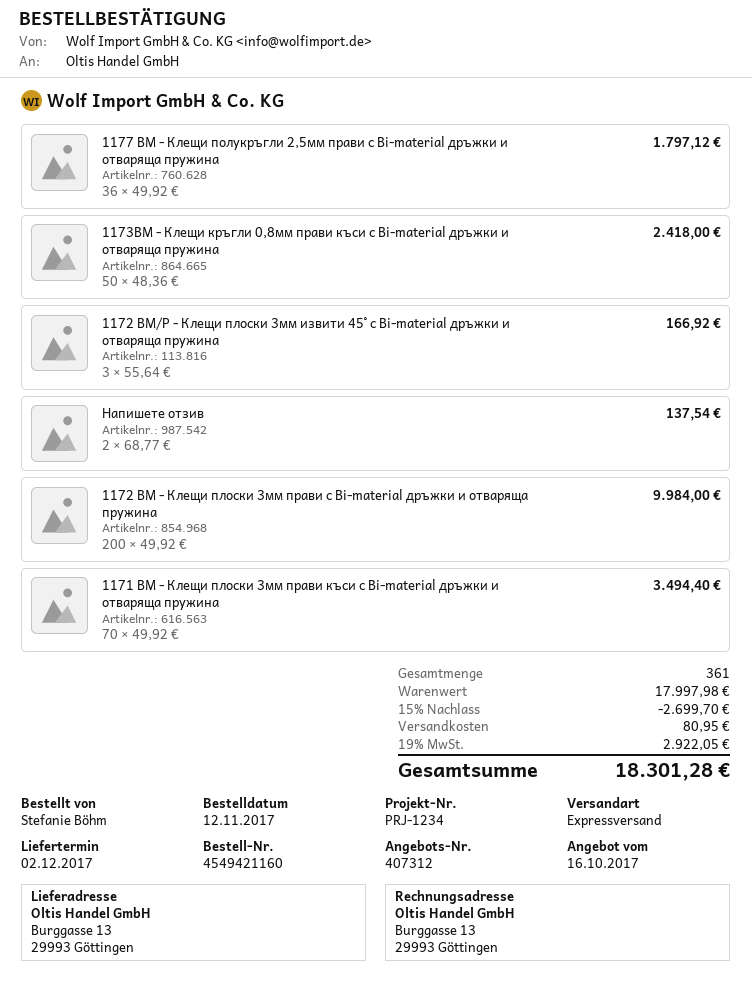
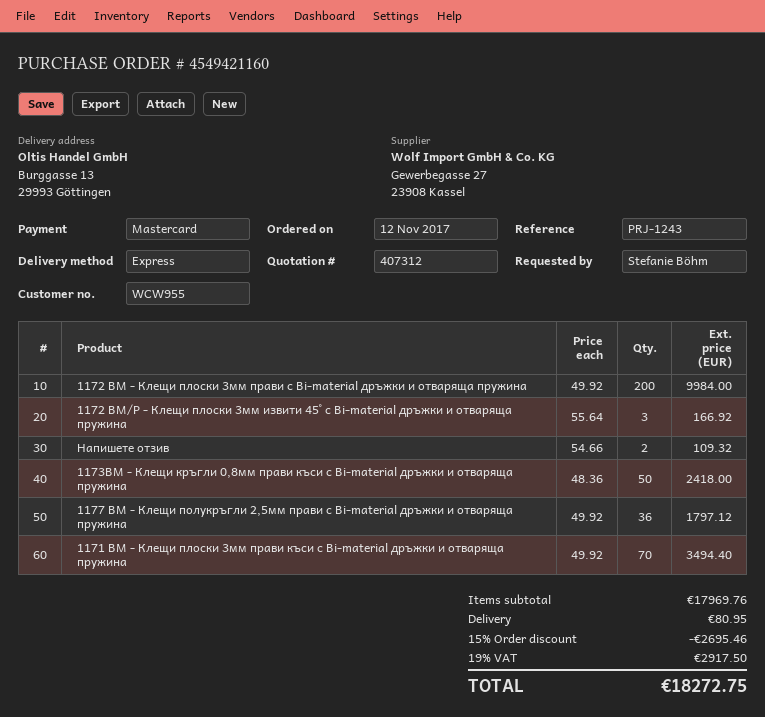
reference: PRJ-1234 -> PRJ-1243
Напишете отзив: 2 x 68.77 = 137.54 -> 2 x 54.66 = 109.32
subtotal: 17997.98 -> 17969.76
discount: 15% = 2699.70 -> 15% = 2695.46
tax: 19% = 2922.05 -> 19% = 2917.50
total: 18301.28 -> 18272.75

